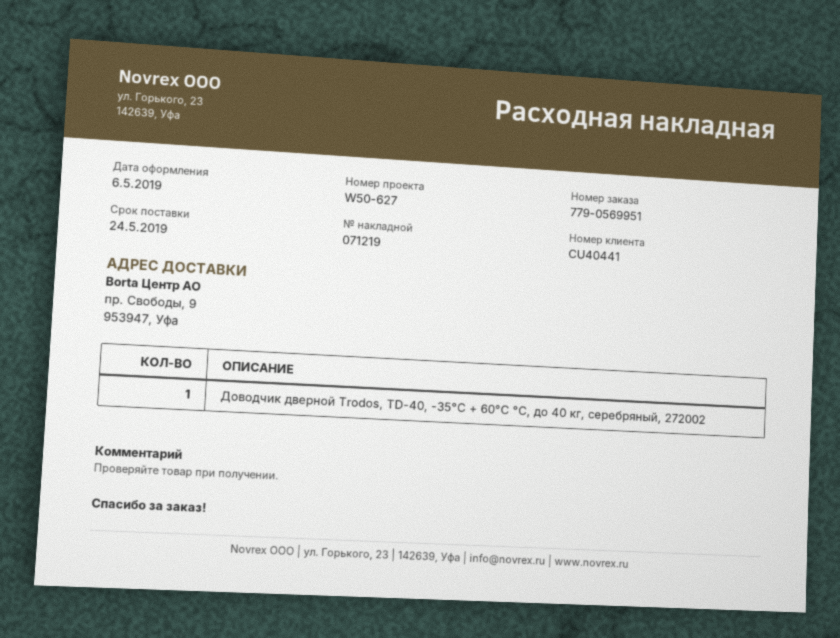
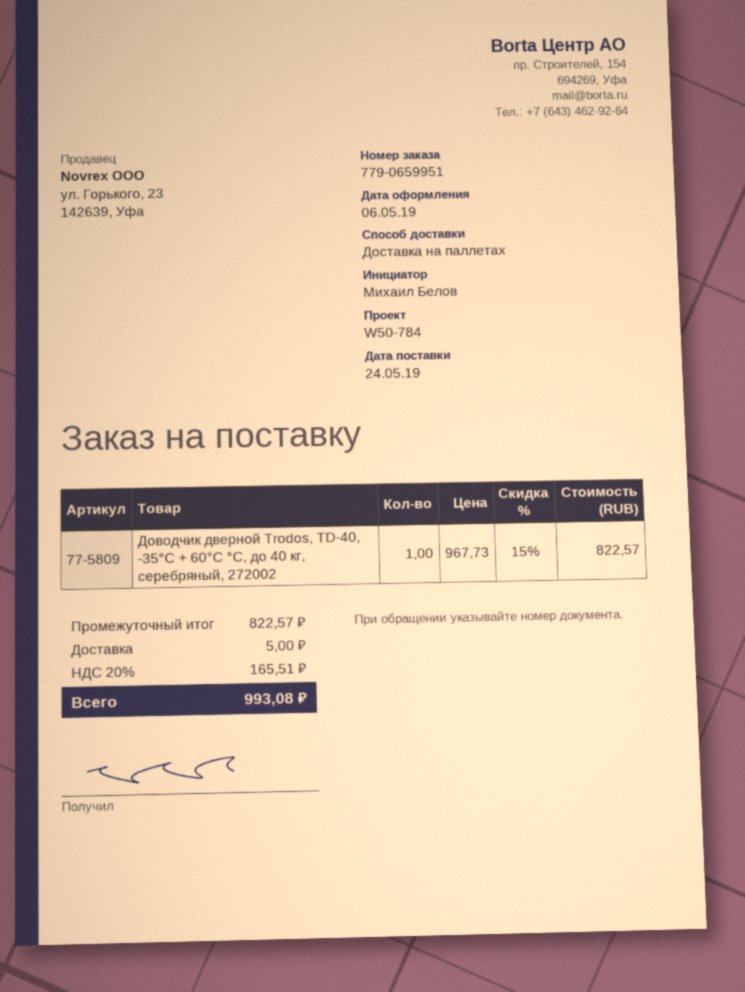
order number: 779-0569951 -> 779-0659951
reference: W50-627 -> W50-784

